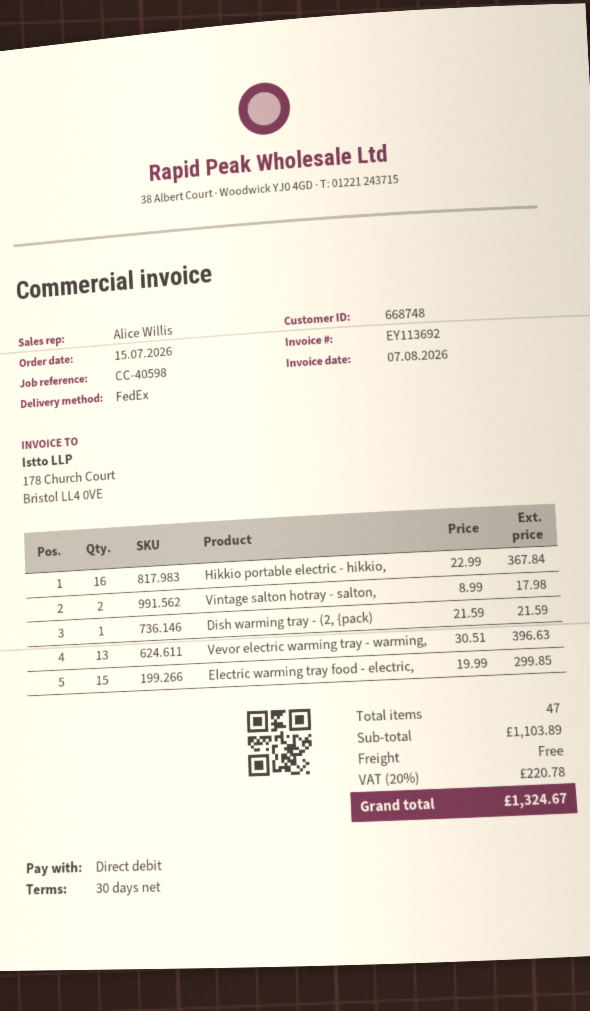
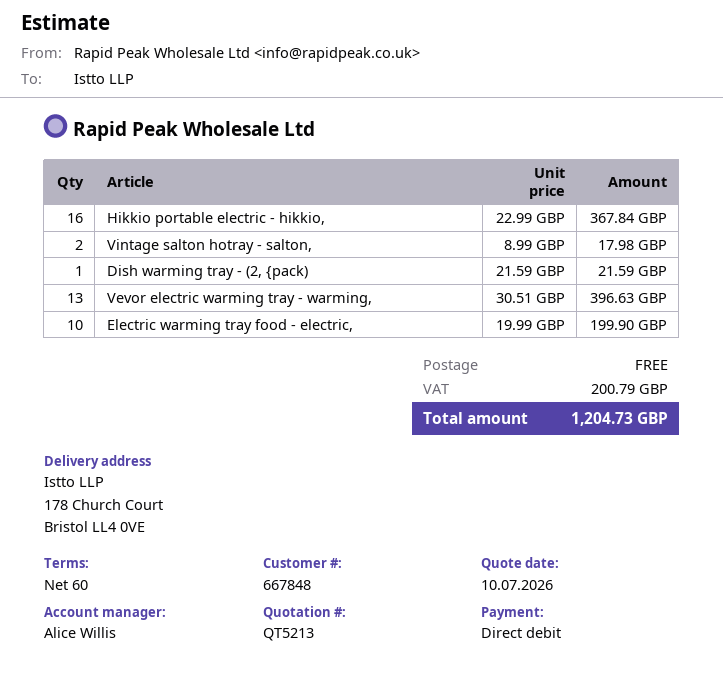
payment terms: 30 days -> 60 days
customer number: 668748 -> 667848
Electric warming tray food - electric,: 15 x 19.99 = 299.85 -> 10 x 19.99 = 199.90
tax: 220.78 -> 200.79
total: 1324.67 -> 1204.73

